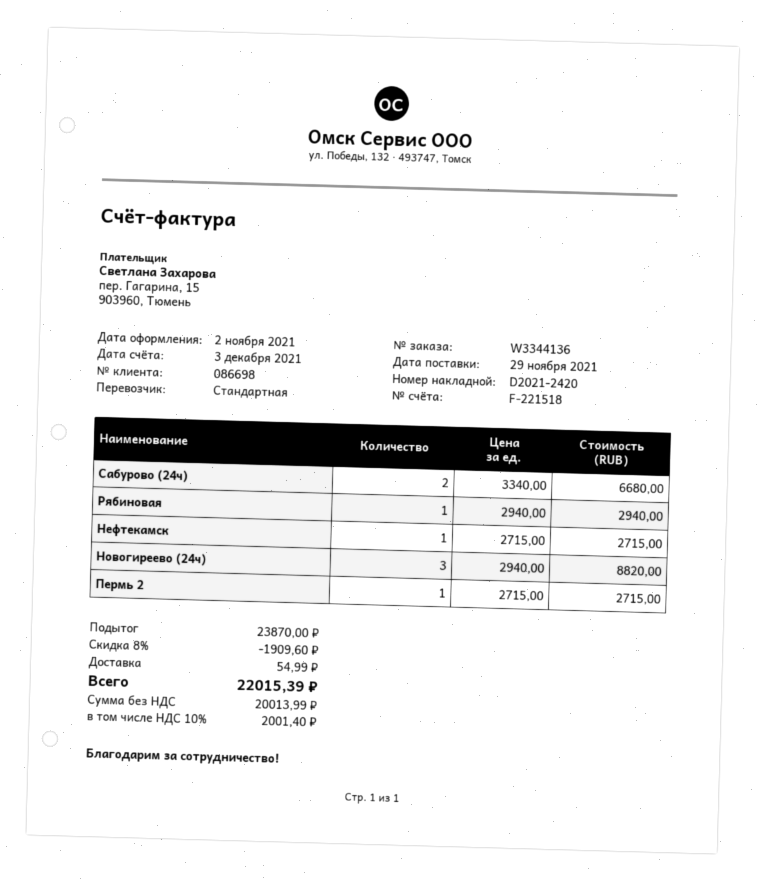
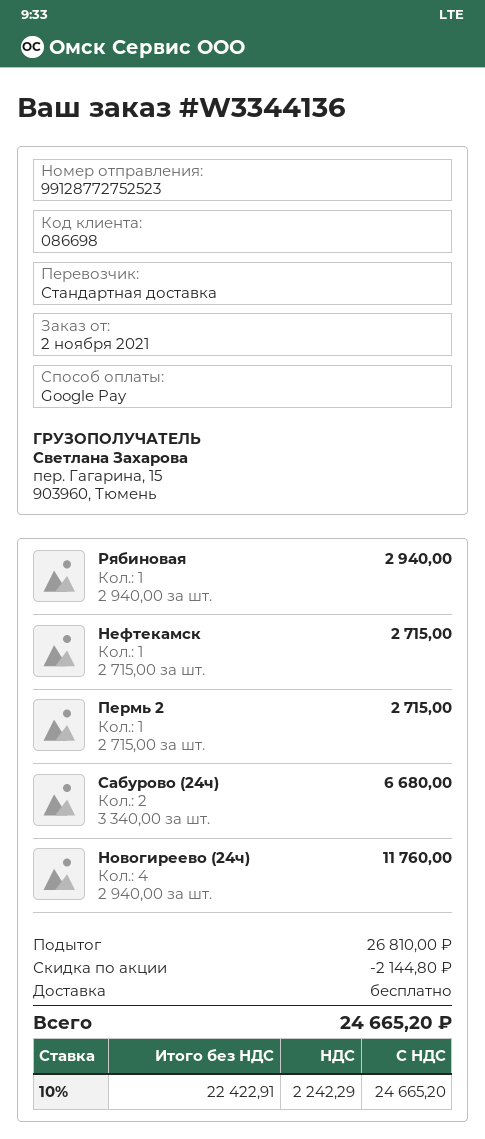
Новогиреево (24ч): 3 x 2940.00 = 8820.00 -> 4 x 2940.00 = 11760.00
subtotal: 23870.00 -> 26810.00
discount: 1909.60 -> 2144.80
shipping: 54.99 -> 0.00
net: 20013.99 -> 22422.91
tax: 10% = 2001.40 -> 10% = 2242.29
total: 22015.39 -> 24665.20

